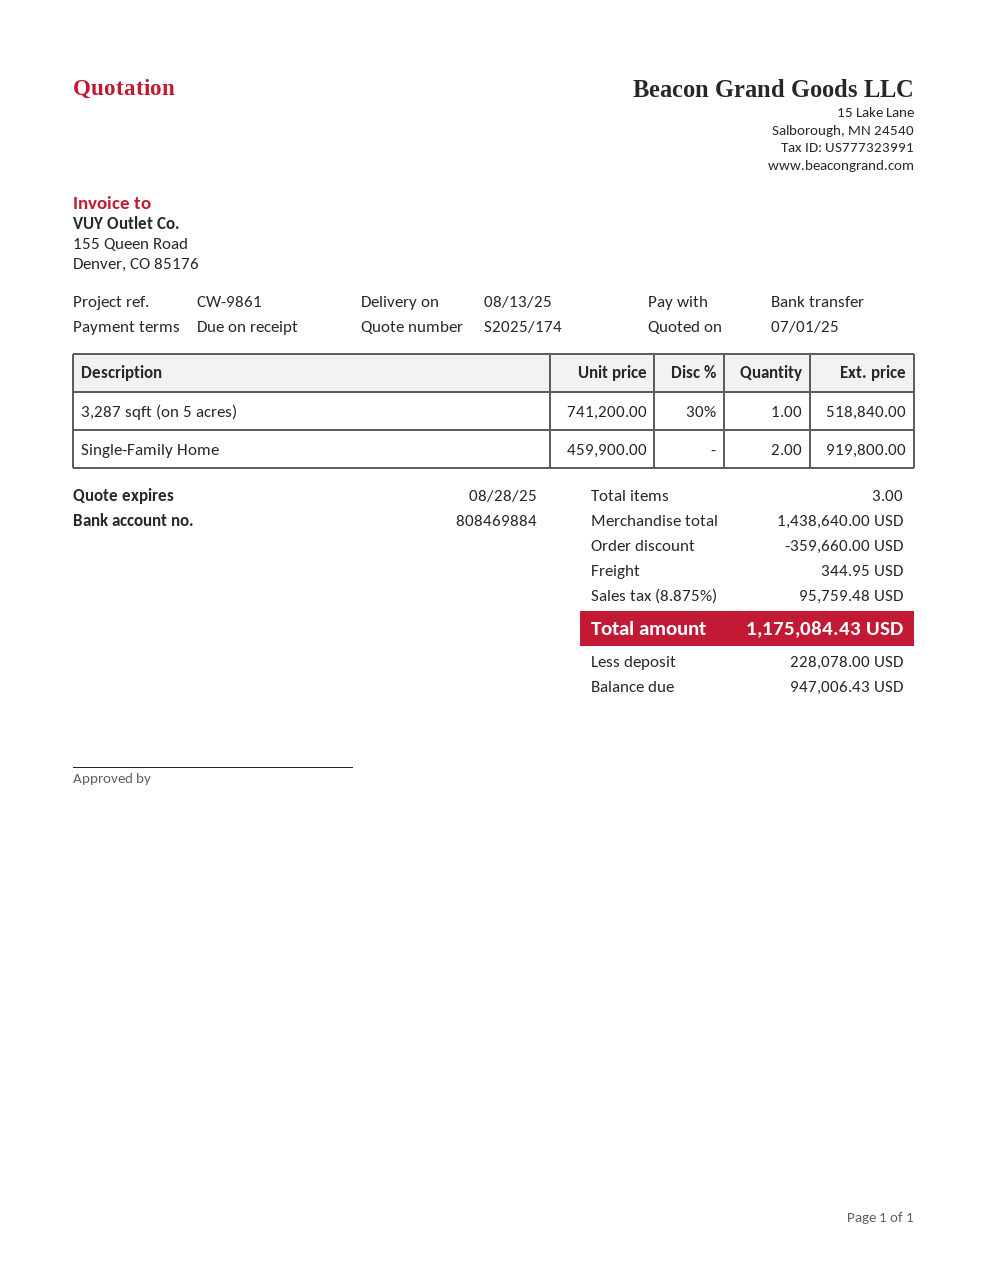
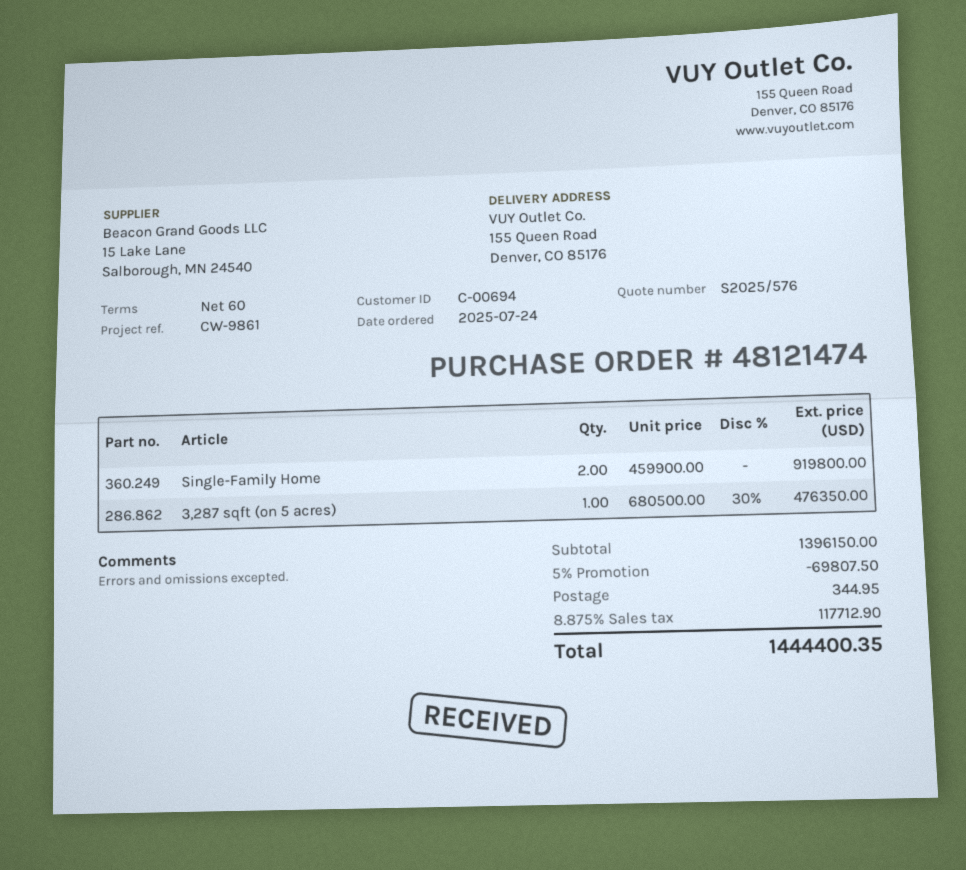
quote number: S2025/174 -> S2025/576
payment terms: on receipt -> 60 days
3,287 sqft (on 5 acres): 1 x 741200.00 - 30% = 518840.00 -> 1 x 680500.00 - 30% = 476350.00
subtotal: 1438640.00 -> 1396150.00
discount: 359660.00 -> 69807.50
tax: 8.875% = 95759.48 -> 8.875% = 117712.90
total: 1175084.43 -> 1444400.35

